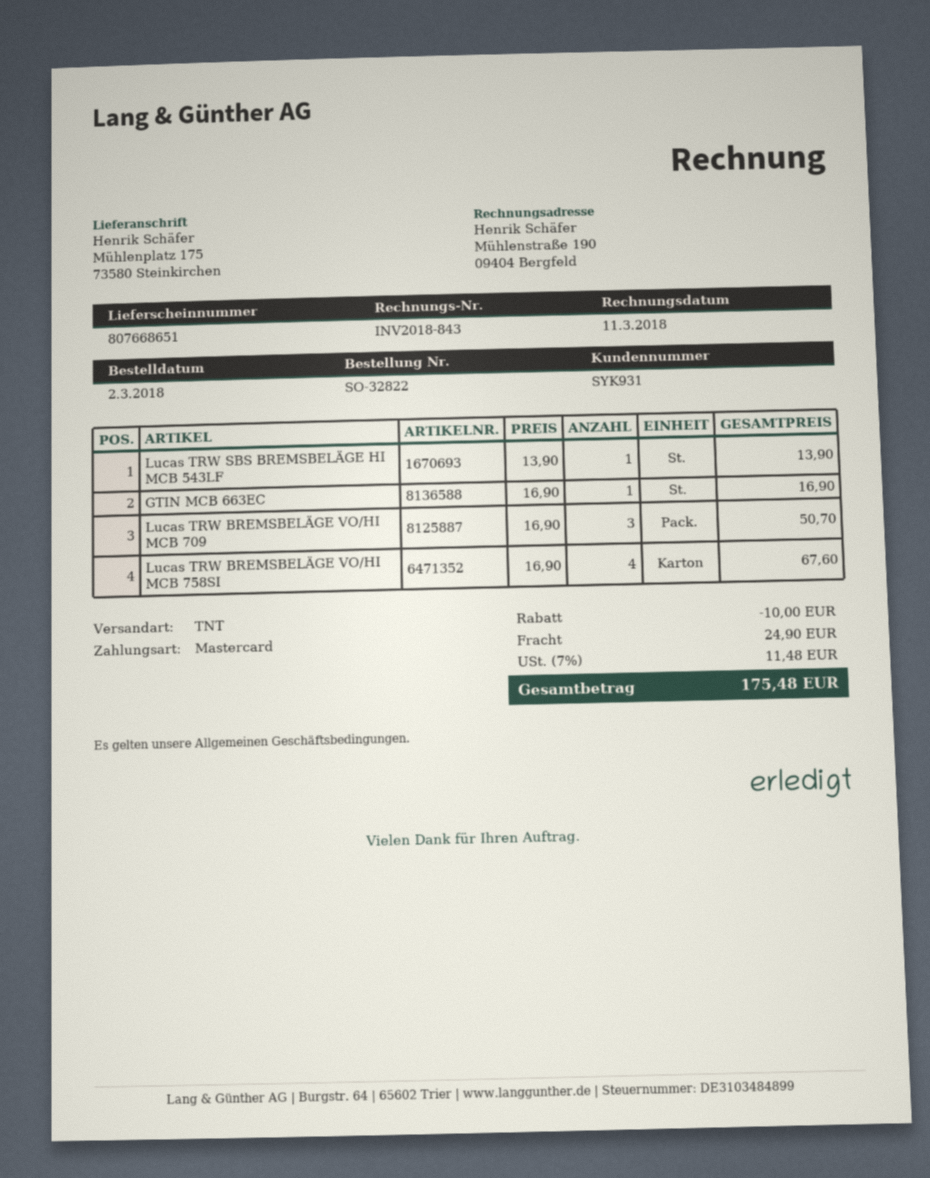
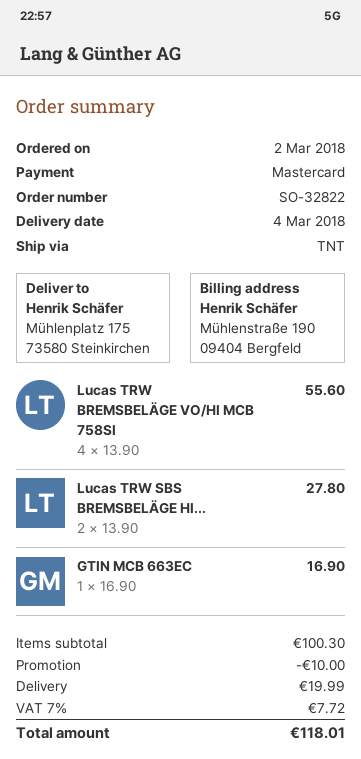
Lucas TRW SBS BREMSBELÄGE HI MCB 543LF: 1 x 13.90 = 13.90 -> 2 x 13.90 = 27.80
Lucas TRW BREMSBELÄGE VO/HI MCB 709: 3 x 16.90 = 50.70 -> none
Lucas TRW BREMSBELÄGE VO/HI MCB 758SI: 4 x 16.90 = 67.60 -> 4 x 13.90 = 55.60
shipping: 24.90 -> 19.99
tax: 7% = 11.48 -> 7% = 7.72
total: 175.48 -> 118.01

